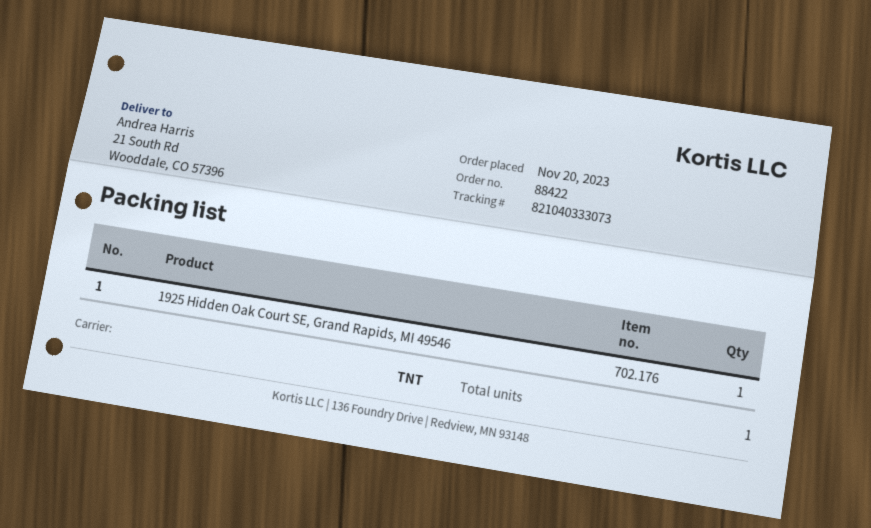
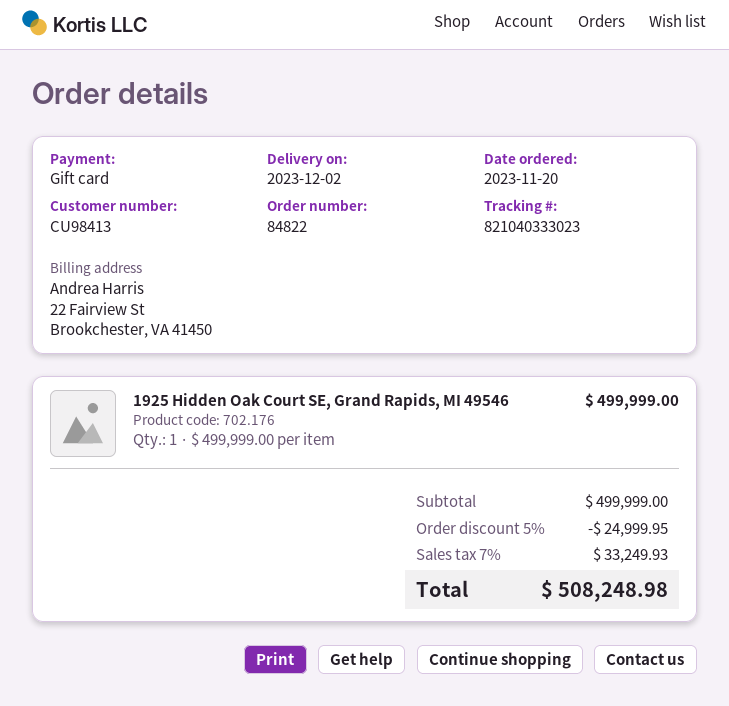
order number: 88422 -> 84822
tracking number: 821040333073 -> 821040333023

